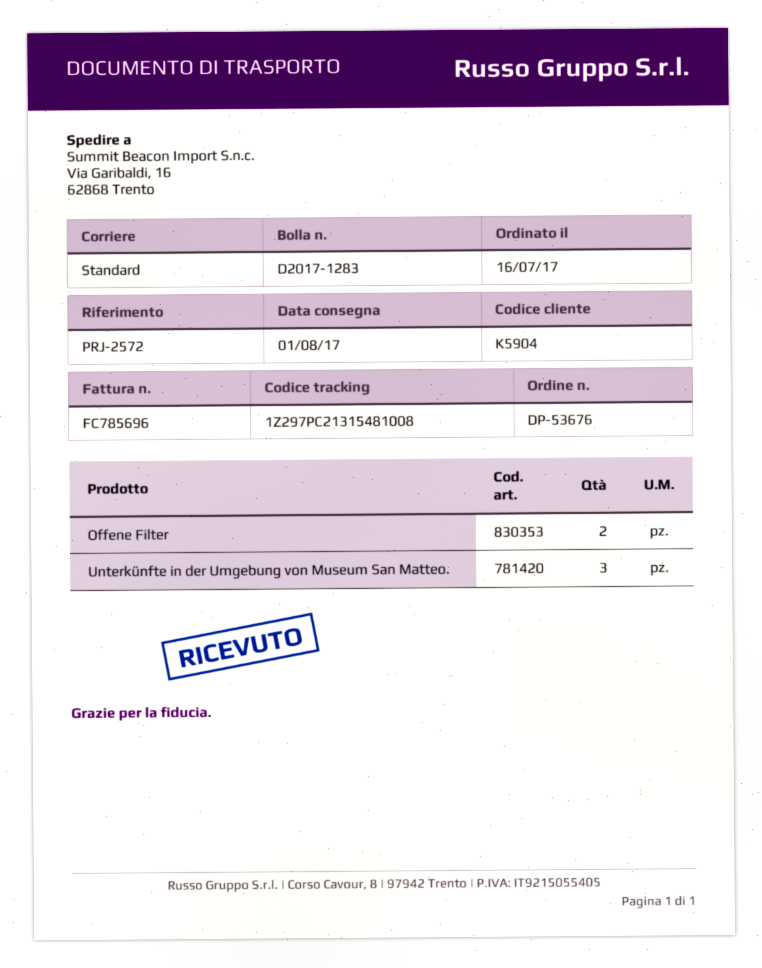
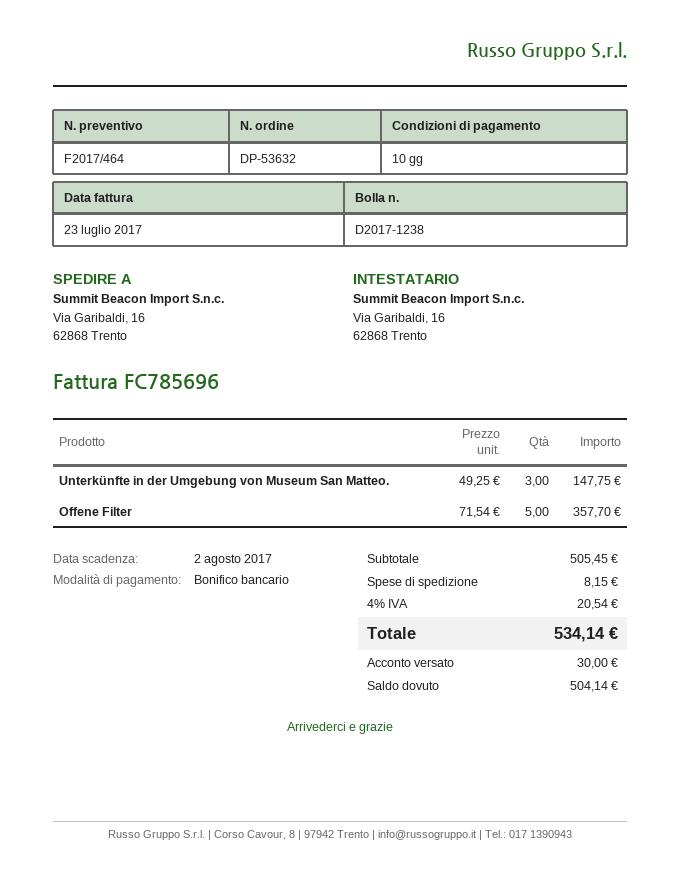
order number: DP-53676 -> DP-53632
delivery note number: D2017-1283 -> D2017-1238
Offene Filter: 2 -> 5

